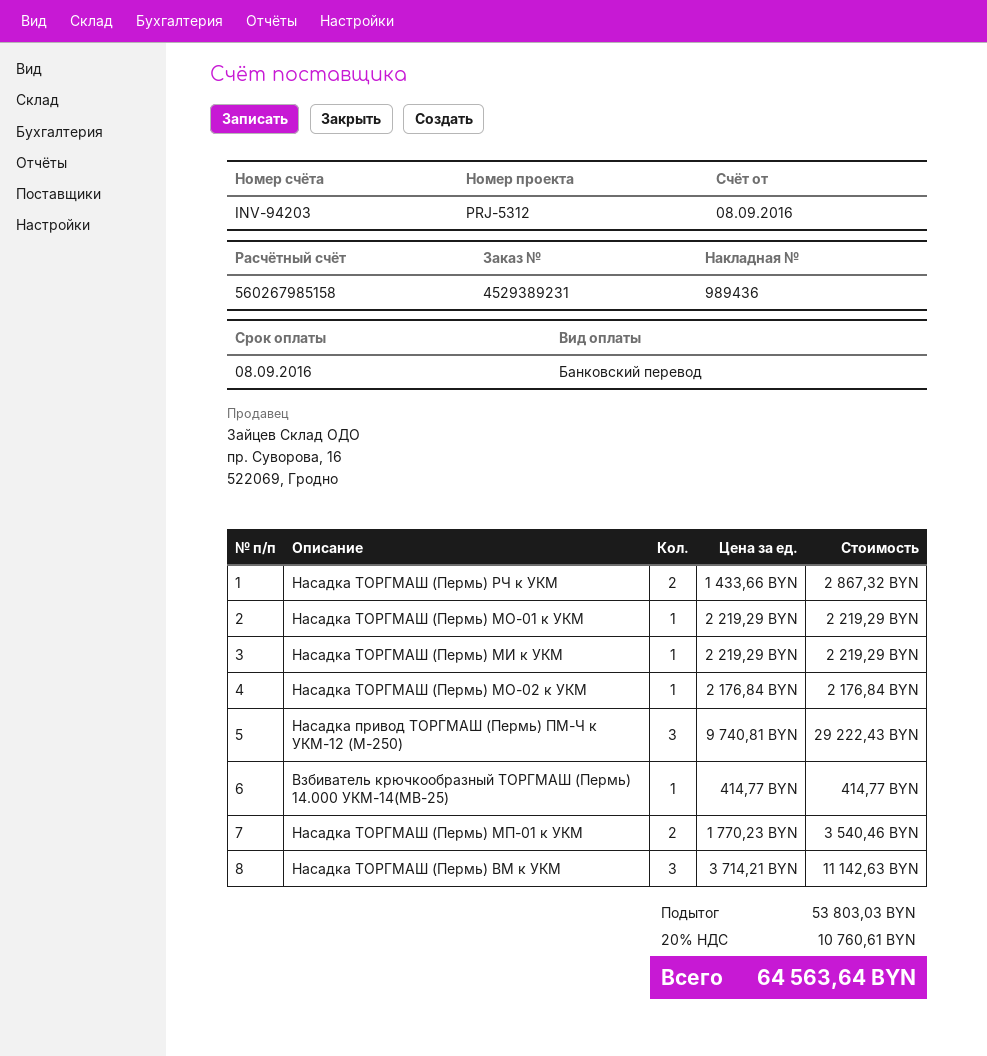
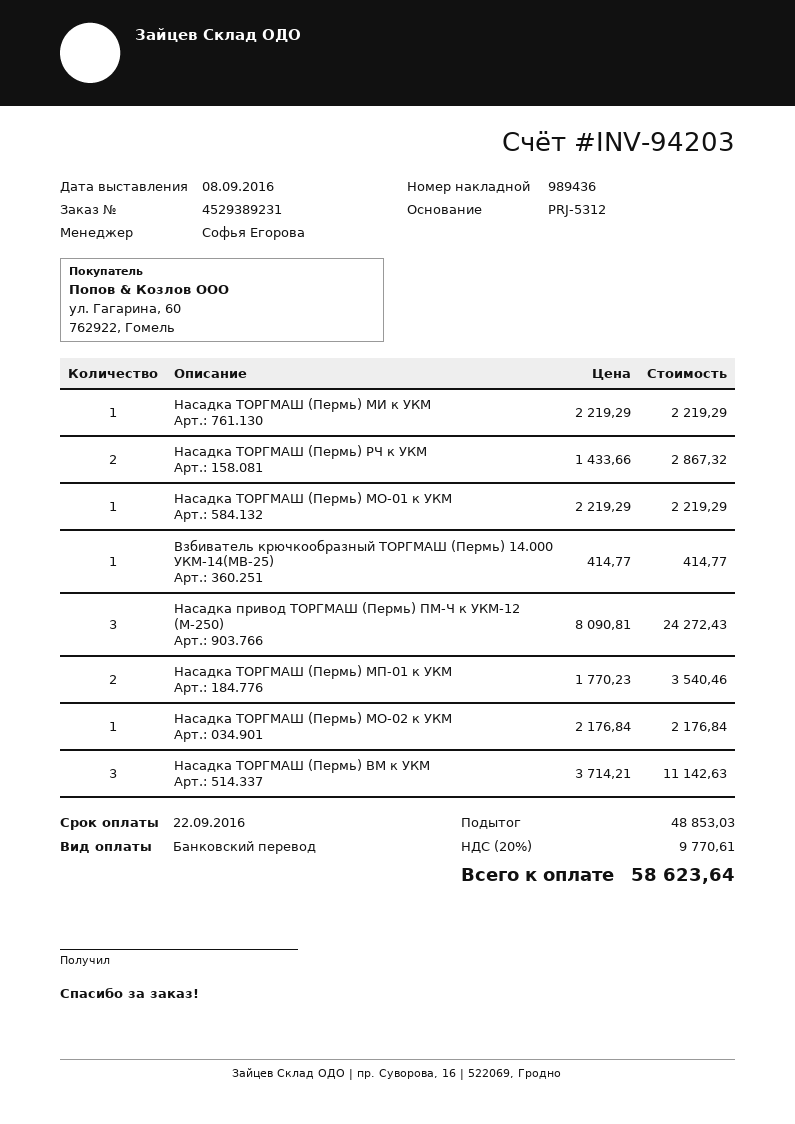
due date: 2016-09-08 -> 2016-09-22
Насадка привод ТОРГМАШ (Пермь) ПМ-Ч к УКМ-12 (М-250): 3 x 9740.81 = 29222.43 -> 3 x 8090.81 = 24272.43
subtotal: 53803.03 -> 48853.03
tax: 20% = 10760.61 -> 20% = 9770.61
total: 64563.64 -> 58623.64

